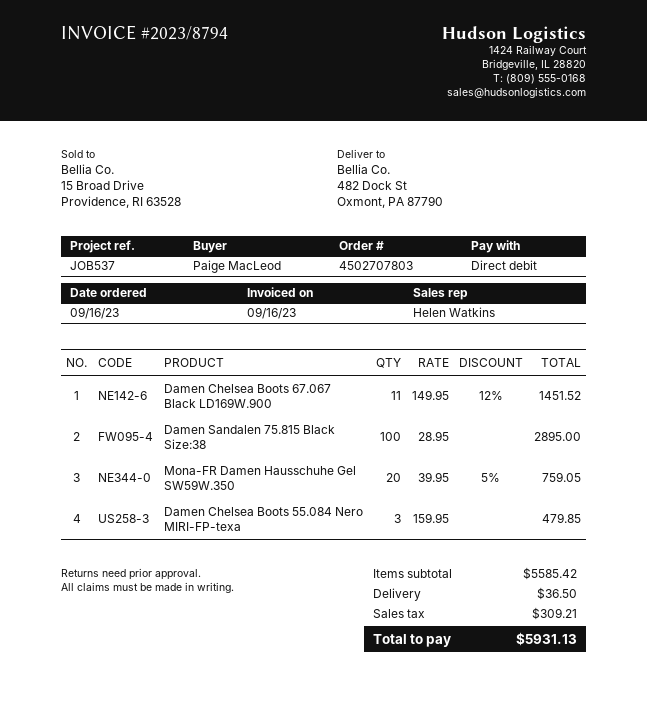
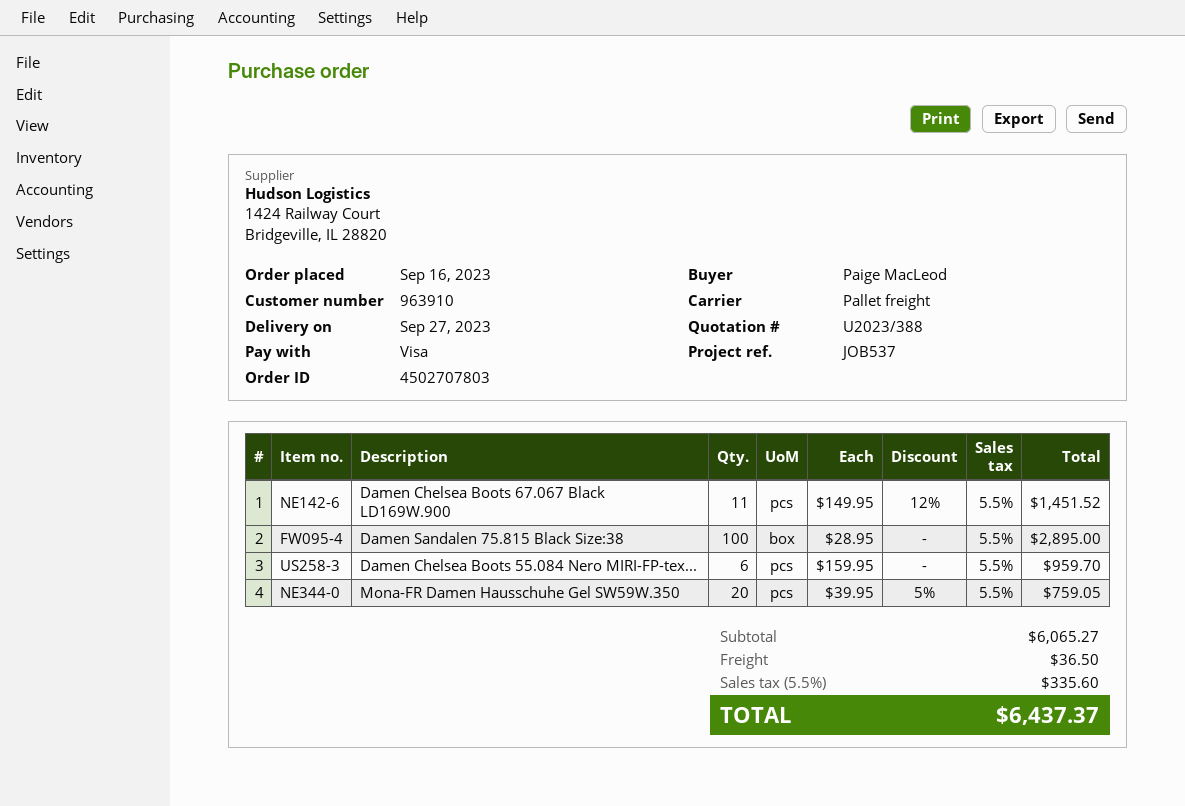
payment method: direct debit -> Visa
Damen Chelsea Boots 55.084 Nero MIRI-FP-texa: 3 x 159.95 = 479.85 -> 6 x 159.95 = 959.70
subtotal: 5585.42 -> 6065.27
tax: 309.21 -> 335.60
total: 5931.13 -> 6437.37

